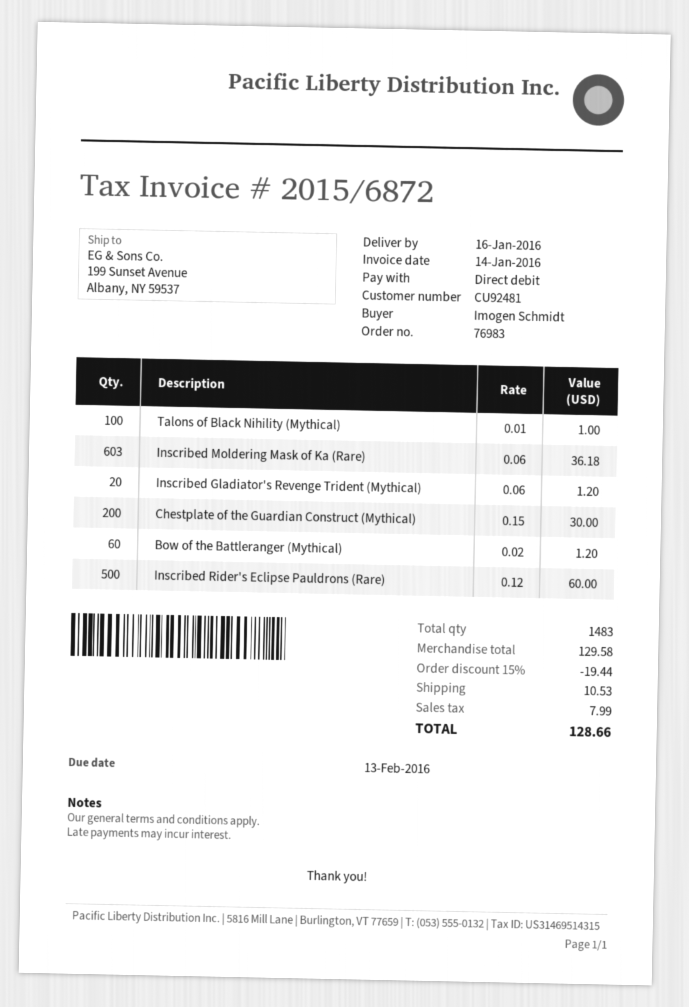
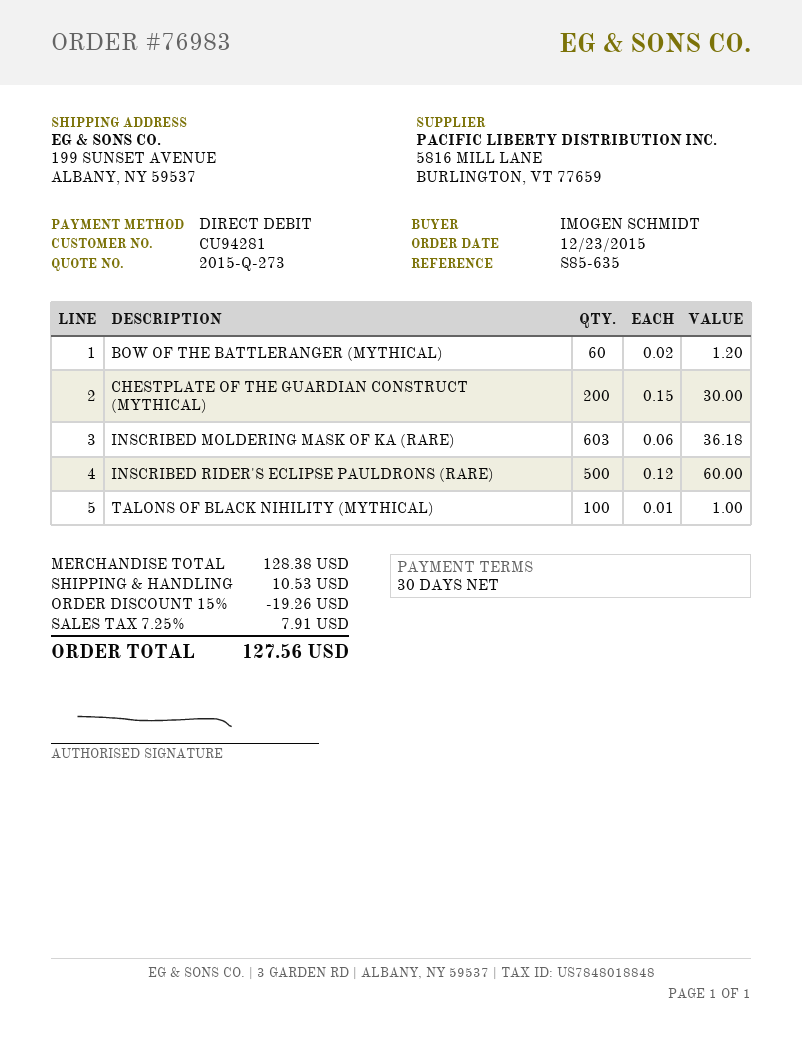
customer number: CU92481 -> CU94281
Inscribed Gladiator's Revenge Trident (Mythical): 20 x 0.06 = 1.20 -> none
subtotal: 129.58 -> 128.38
discount: 15% = 19.44 -> 15% = 19.26
tax: 7.99 -> 7.91
total: 128.66 -> 127.56

